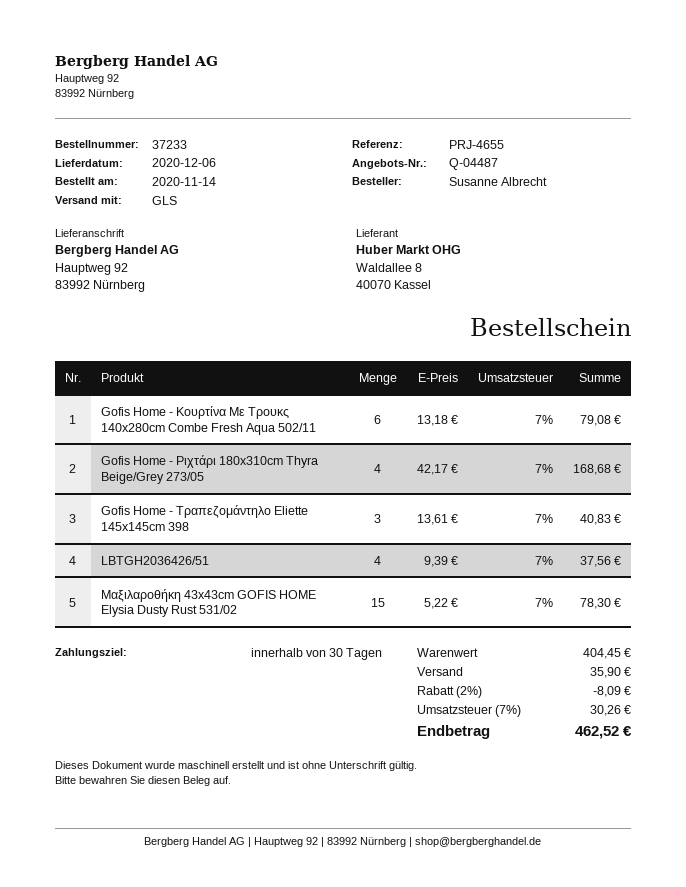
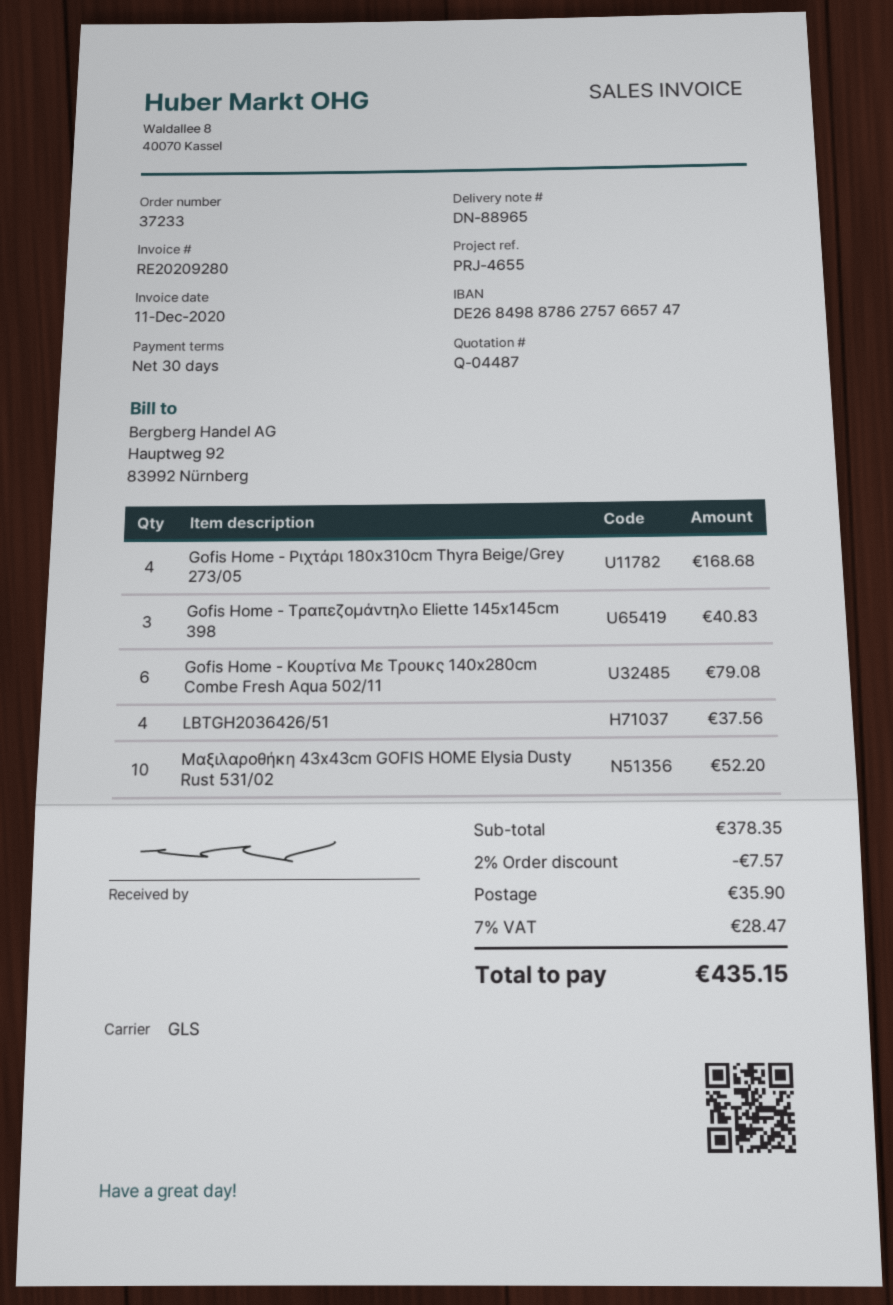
Μαξιλαροθήκη 43x43cm GOFIS HOME Elysia Dusty Rust 531/02: 15 for 78.30 -> 10 for 52.20
subtotal: 404.45 -> 378.35
discount: 2% = 8.09 -> 2% = 7.57
tax: 7% = 30.26 -> 7% = 28.47
total: 462.52 -> 435.15

